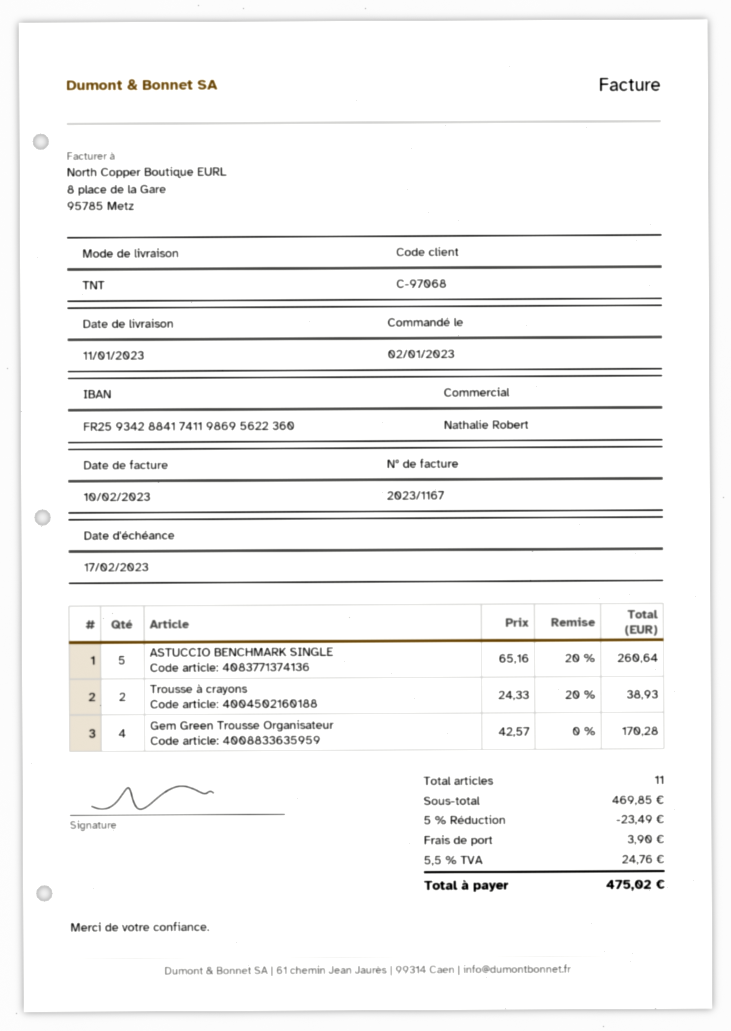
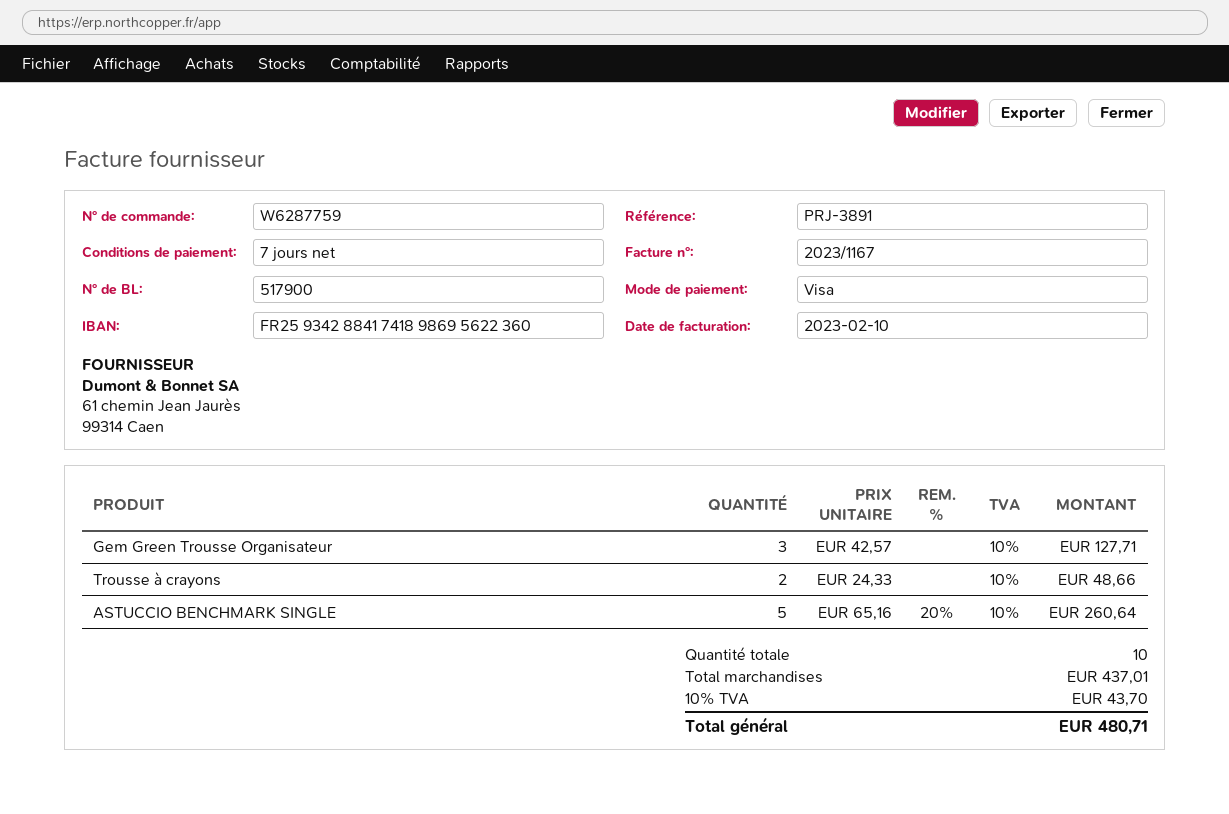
bank account: FR2593428841741198695622360 -> FR2593428841741898695622360
Trousse à crayons: 2 x 24.33 - 20% = 38.93 -> 2 x 24.33 = 48.66
Gem Green Trousse Organisateur: 4 x 42.57 = 170.28 -> 3 x 42.57 = 127.71
total quantity: 11 -> 10
subtotal: 469.85 -> 437.01
discount: 5% = 23.49 -> none
shipping: 3.90 -> none
tax: 5.5% = 24.76 -> 10% = 43.70
total: 475.02 -> 480.71

